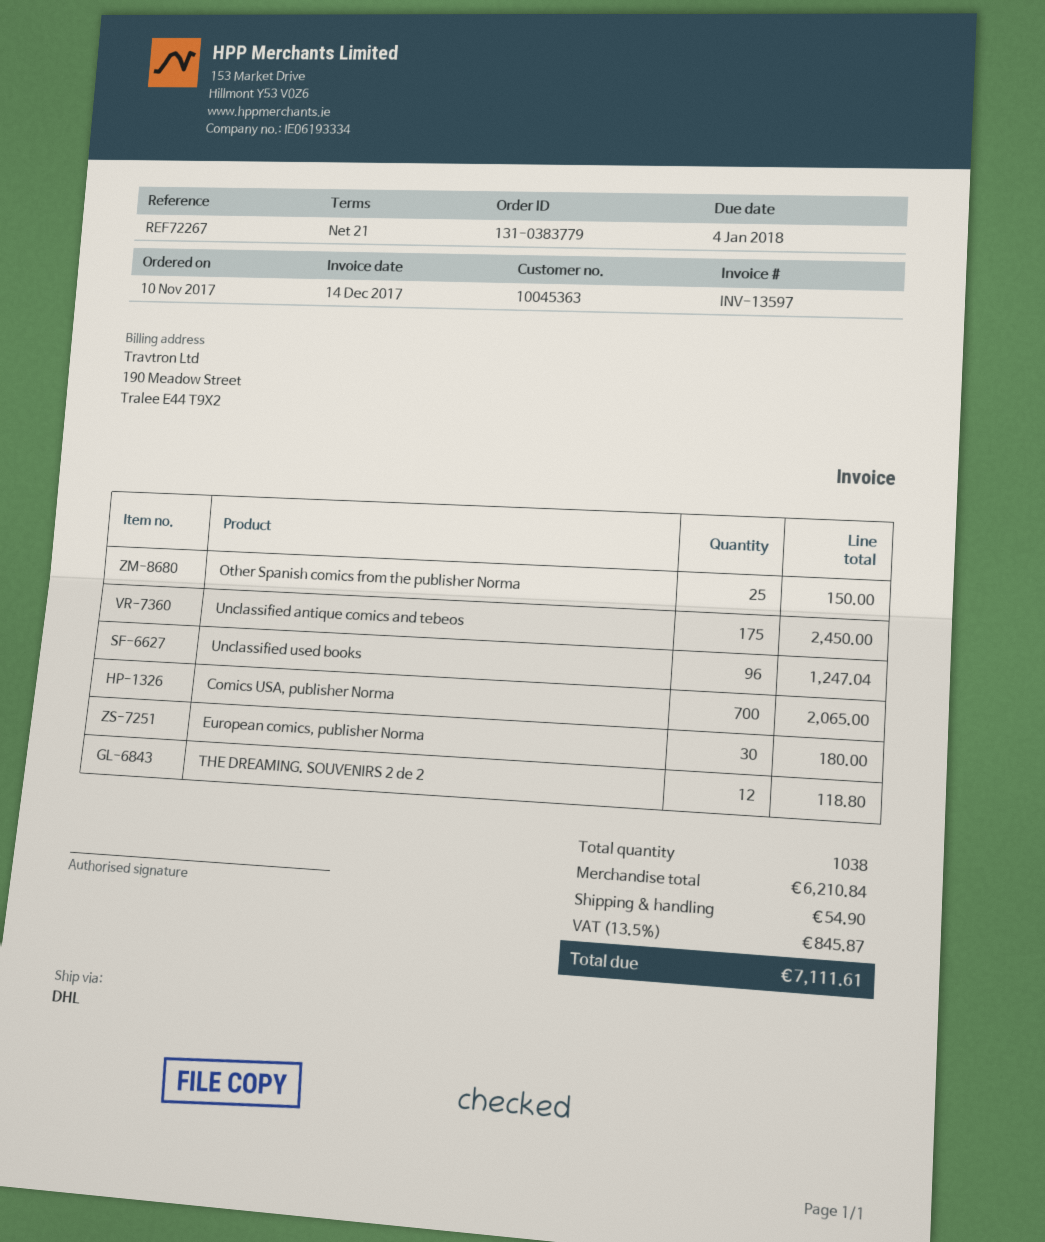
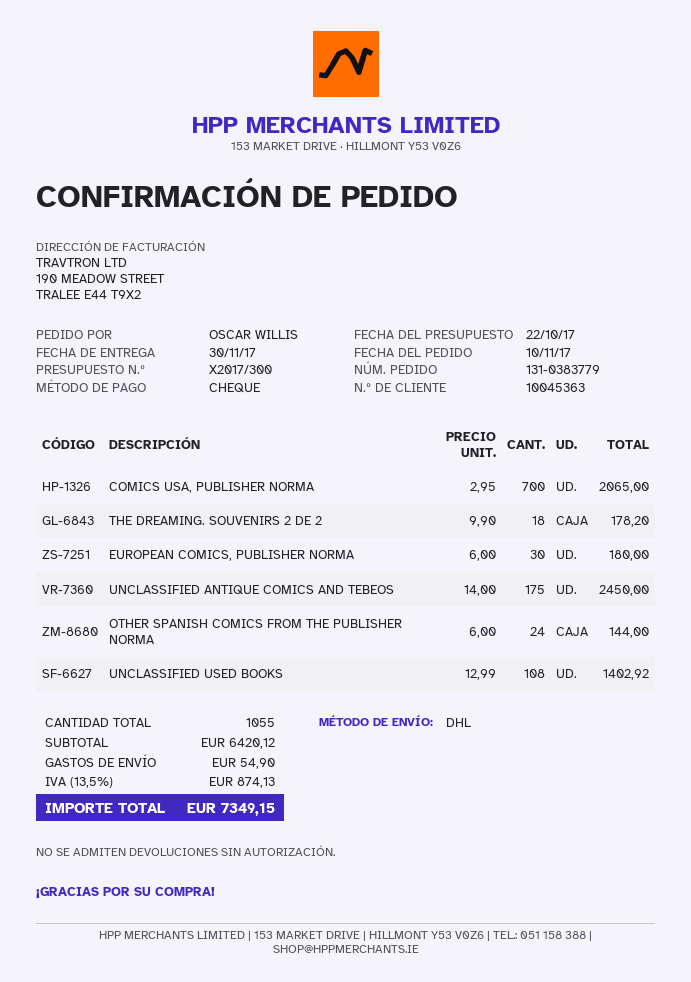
Other Spanish comics from the publisher Norma: 25 for 150.00 -> 24 for 144.00
Unclassified used books: 96 for 1247.04 -> 108 for 1402.92
THE DREAMING. SOUVENIRS 2 de 2: 12 for 118.80 -> 18 for 178.20
total quantity: 1038 -> 1055
subtotal: 6210.84 -> 6420.12
tax: 13.5% = 845.87 -> 13.5% = 874.13
total: 7111.61 -> 7349.15

